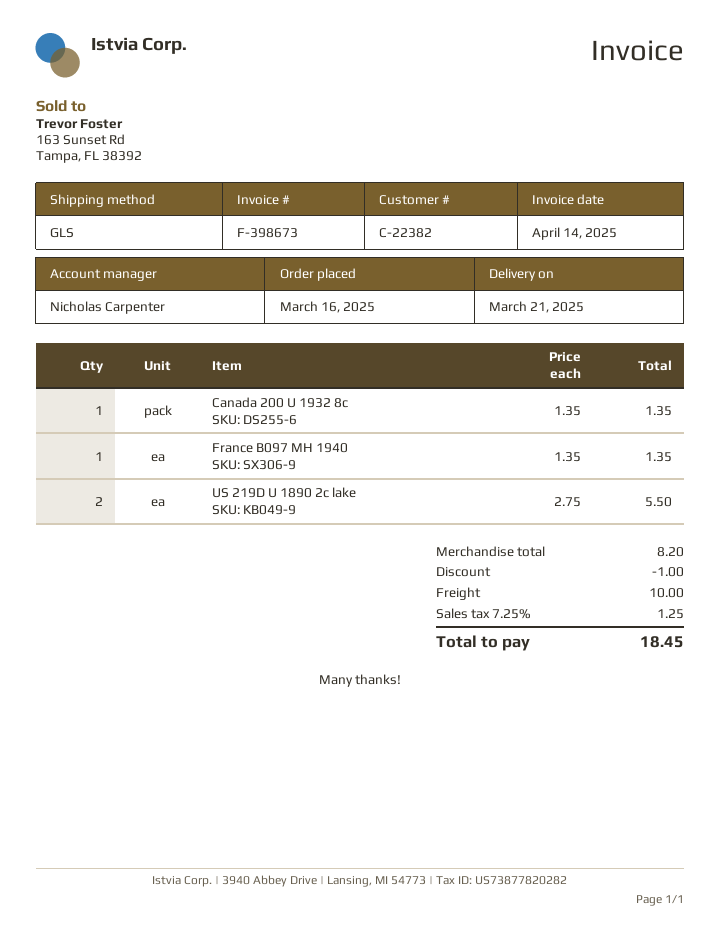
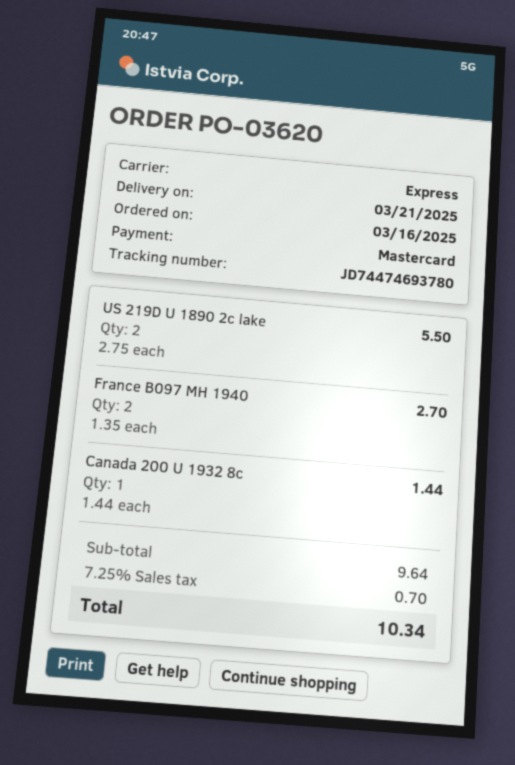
shipping method: GLS -> express
Canada 200 U 1932 8c: 1 x 1.35 = 1.35 -> 1 x 1.44 = 1.44
France B097 MH 1940: 1 x 1.35 = 1.35 -> 2 x 1.35 = 2.70
subtotal: 8.20 -> 9.64
discount: 1.00 -> none
shipping: 10.00 -> none
tax: 7.25% = 1.25 -> 7.25% = 0.70
total: 18.45 -> 10.34

